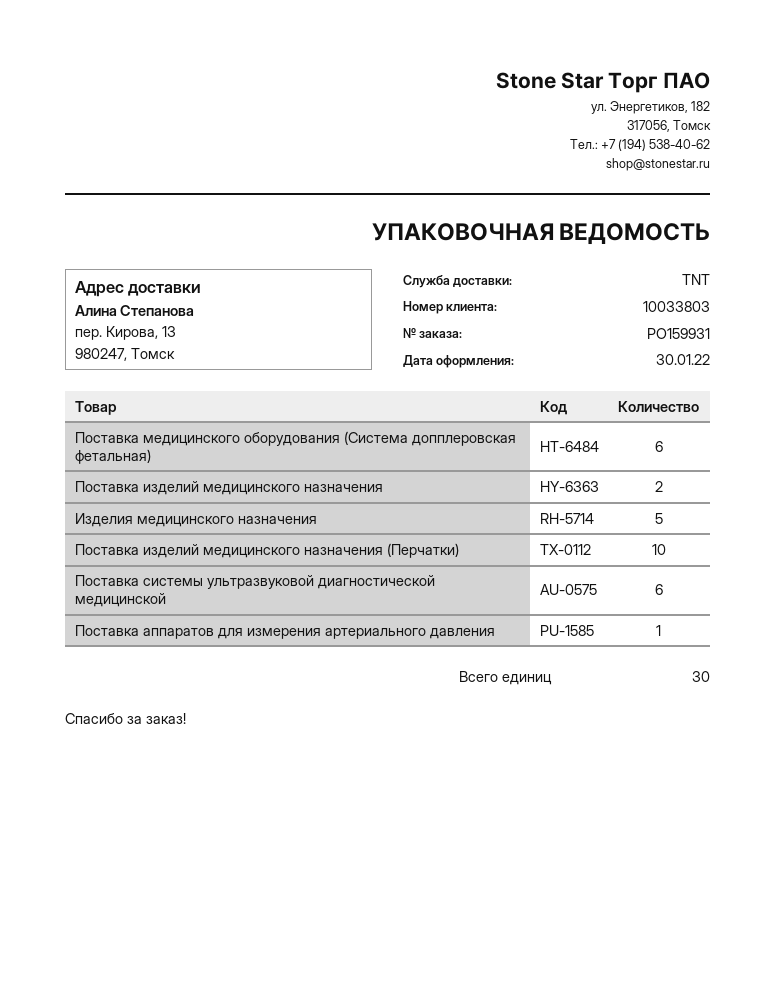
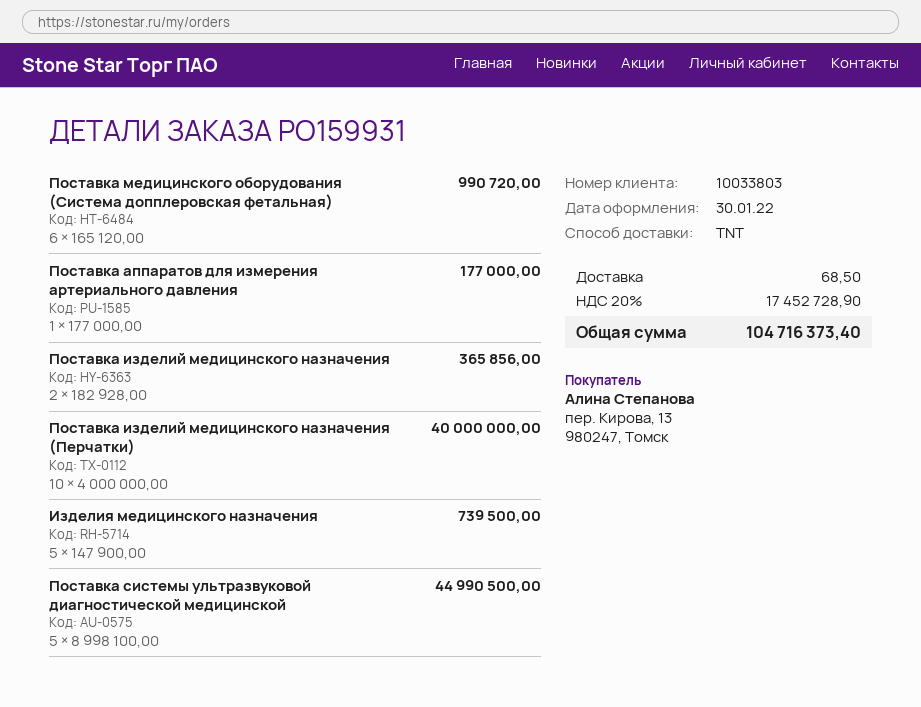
Поставка системы ультразвуковой диагностической медицинской: 6 -> 5

